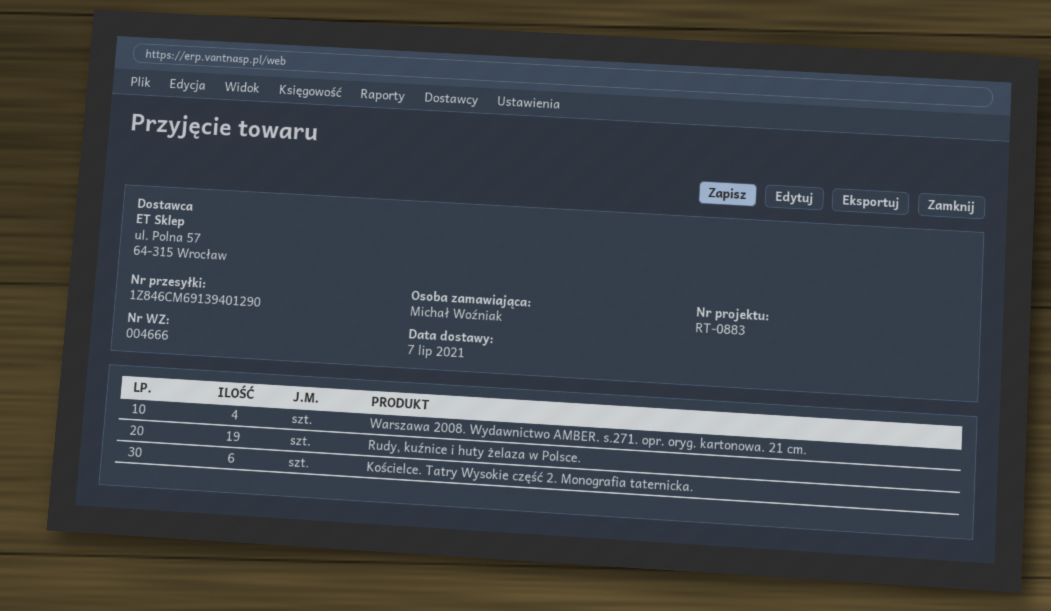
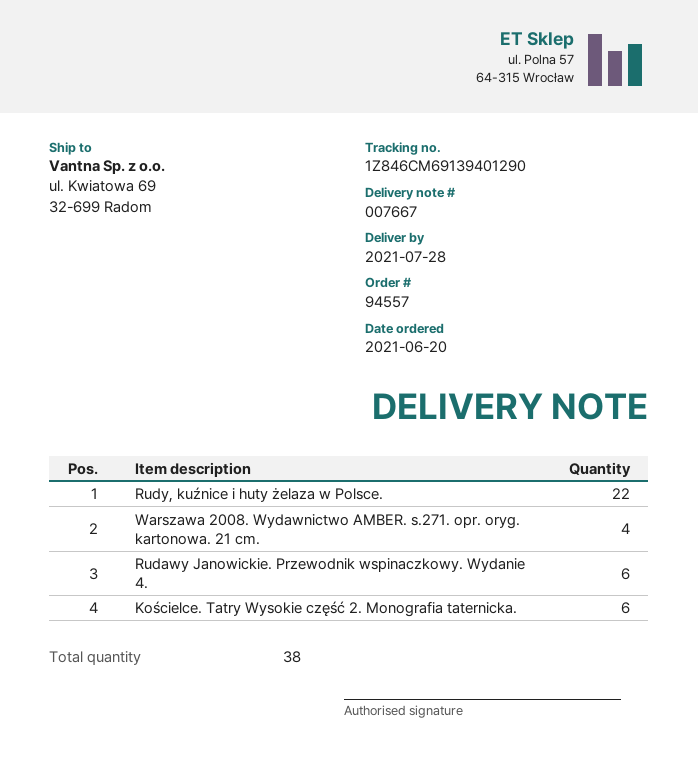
delivery note number: 004666 -> 007667
delivery date: 2021-07-07 -> 2021-07-28
Rudy, kuźnice i huty żelaza w Polsce.: 19 -> 22
Rudawy Janowickie. Przewodnik wspinaczkowy. Wydanie 4.: none -> 6

